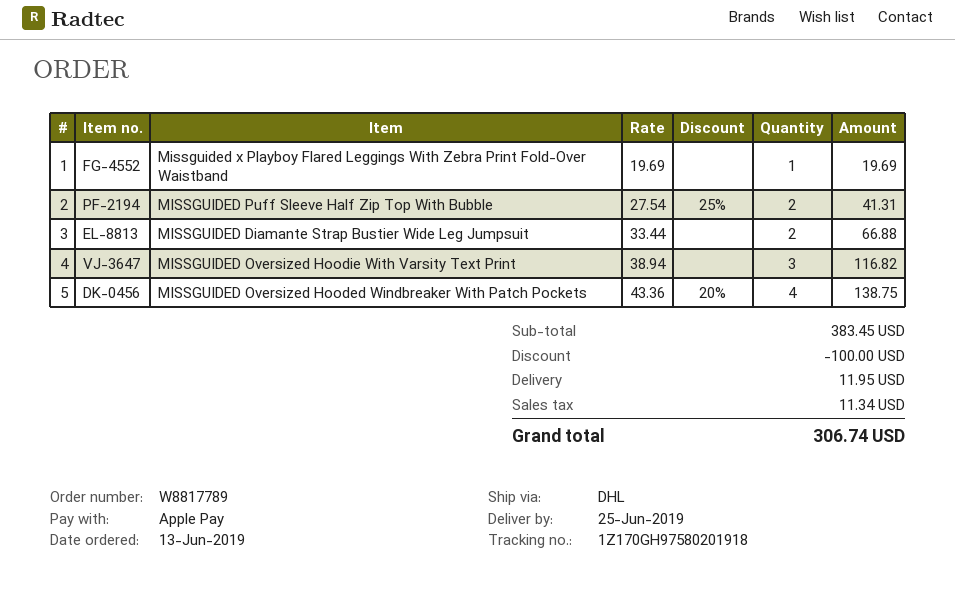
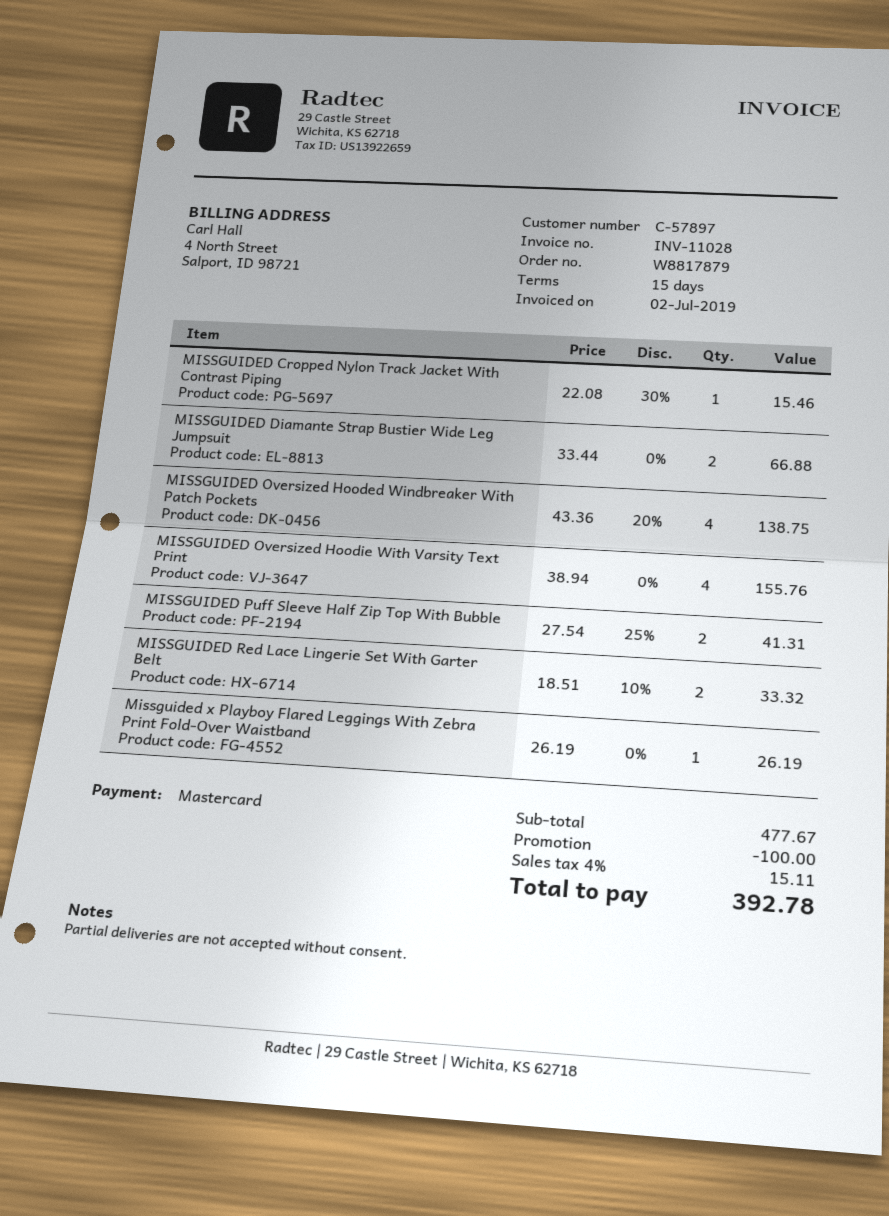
order number: W8817789 -> W8817879
payment method: Apple Pay -> Mastercard
Missguided x Playboy Flared Leggings With Zebra Print Fold-Over Waistband: 1 x 19.69 = 19.69 -> 1 x 26.19 = 26.19
MISSGUIDED Oversized Hoodie With Varsity Text Print: 3 x 38.94 = 116.82 -> 4 x 38.94 = 155.76
MISSGUIDED Cropped Nylon Track Jacket With Contrast Piping: none -> 1 x 22.08 - 30% = 15.46
MISSGUIDED Red Lace Lingerie Set With Garter Belt: none -> 2 x 18.51 - 10% = 33.32
subtotal: 383.45 -> 477.67
shipping: 11.95 -> none
tax: 11.34 -> 15.11
total: 306.74 -> 392.78

